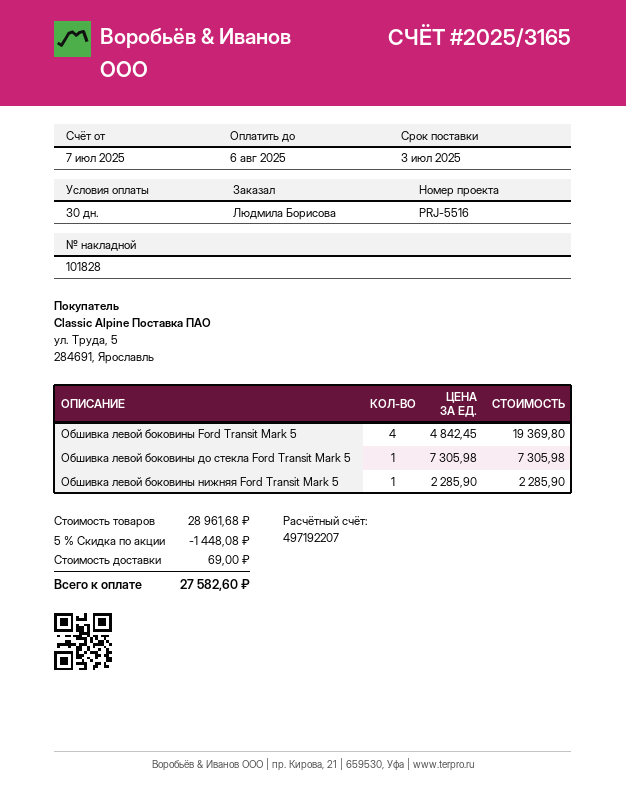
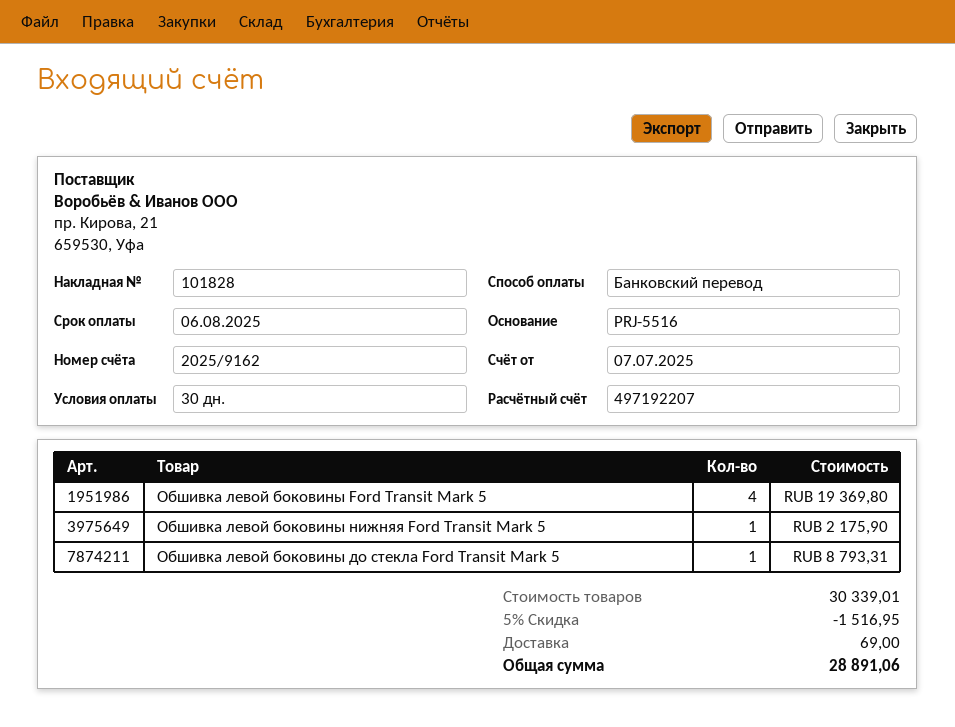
invoice number: 2025/3165 -> 2025/9162
Обшивка левой боковины до стекла Ford Transit Mark 5: 1 for 7305.98 -> 1 for 8793.31
Обшивка левой боковины нижняя Ford Transit Mark 5: 1 for 2285.90 -> 1 for 2175.90
subtotal: 28961.68 -> 30339.01
discount: 5% = 1448.08 -> 5% = 1516.95
total: 27582.60 -> 28891.06

